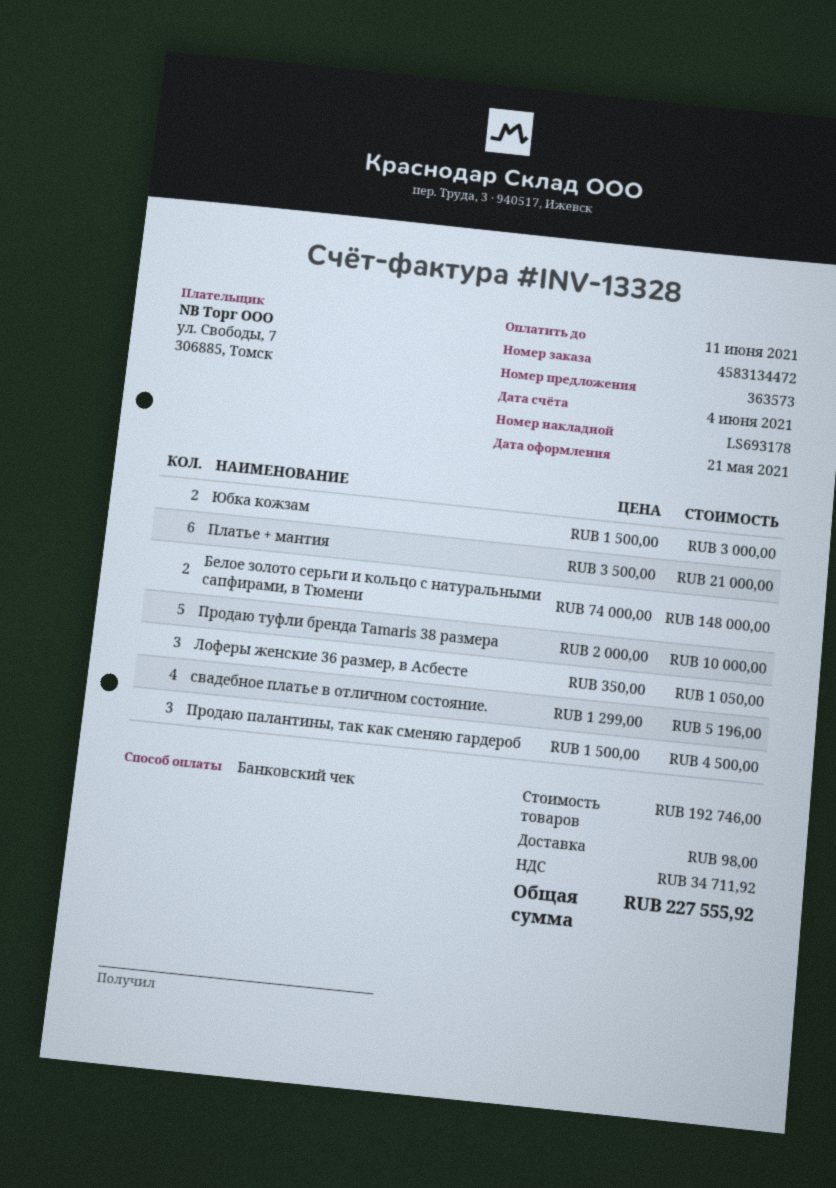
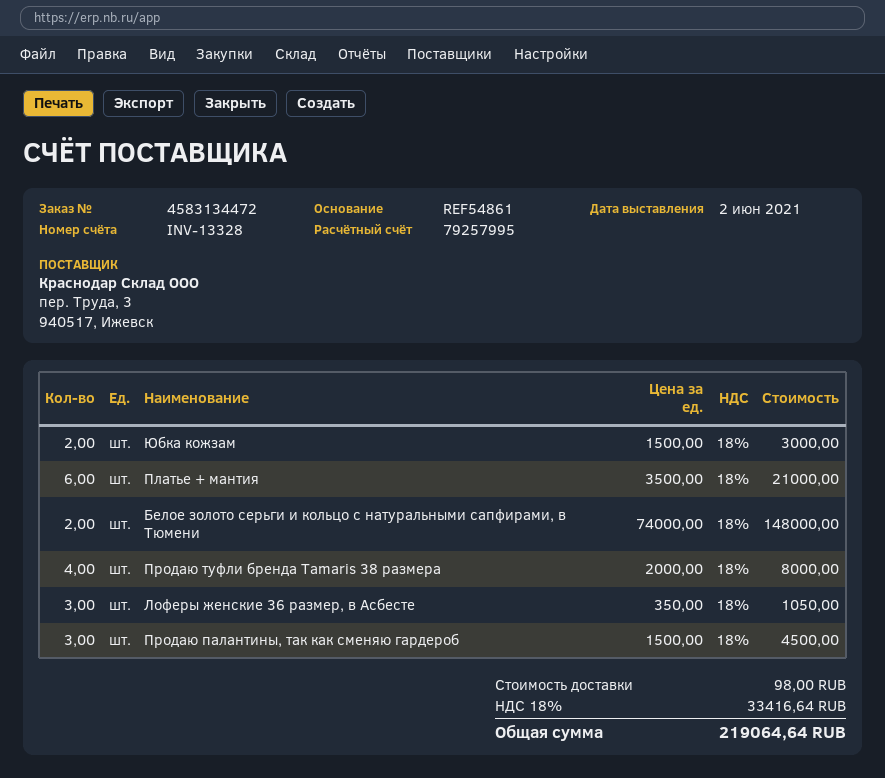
invoice date: 2021-06-04 -> 2021-06-02
Продаю туфли бренда Tamaris 38 размера: 5 x 2000.00 = 10000.00 -> 4 x 2000.00 = 8000.00
свадебное платье в отличном состояние.: 4 x 1299.00 = 5196.00 -> none
tax: 34711.92 -> 33416.64
total: 227555.92 -> 219064.64

